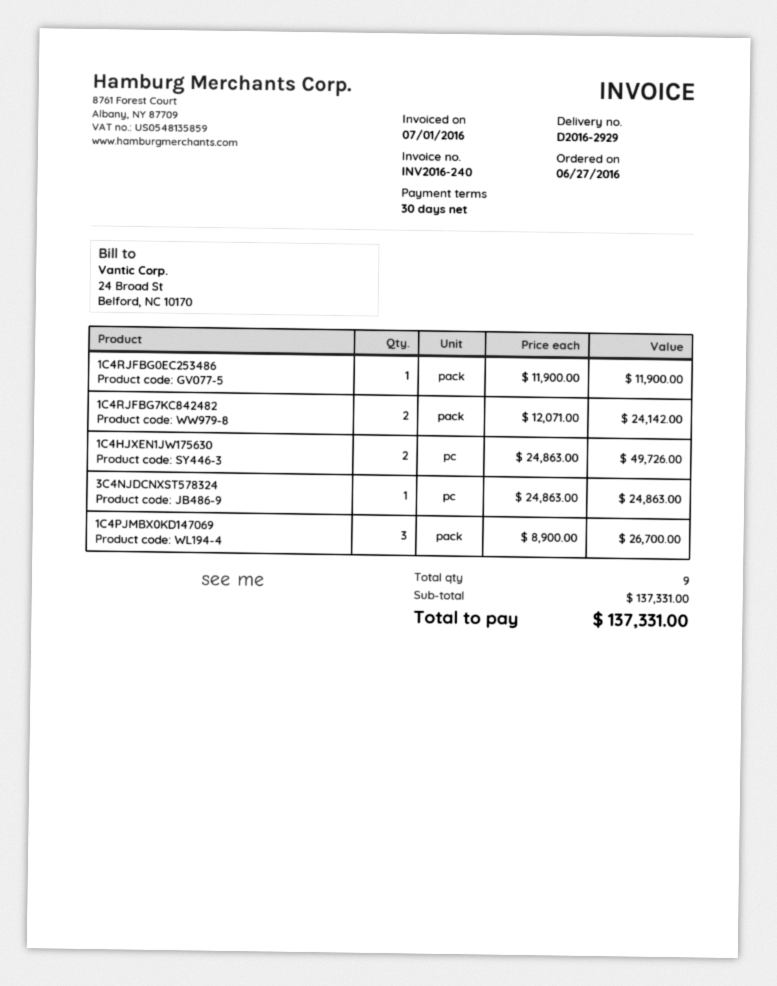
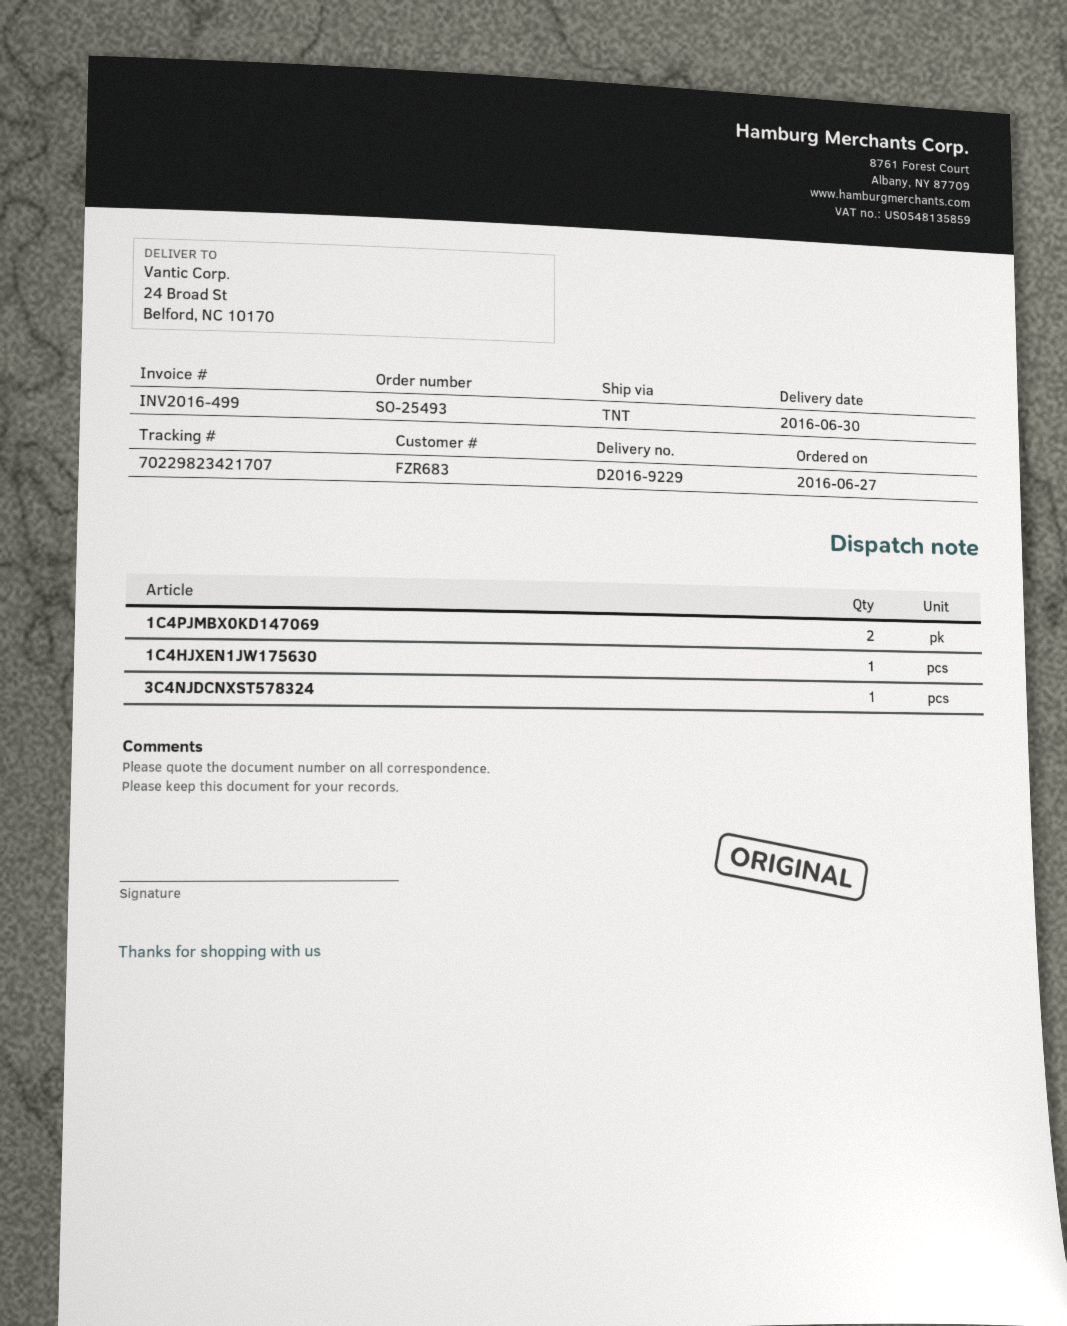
delivery note number: D2016-2929 -> D2016-9229
invoice number: INV2016-240 -> INV2016-499
1C4RJFBG0EC253486: 1 -> none
1C4RJFBG7KC842482: 2 -> none
1C4HJXEN1JW175630: 2 -> 1
1C4PJMBX0KD147069: 3 -> 2

